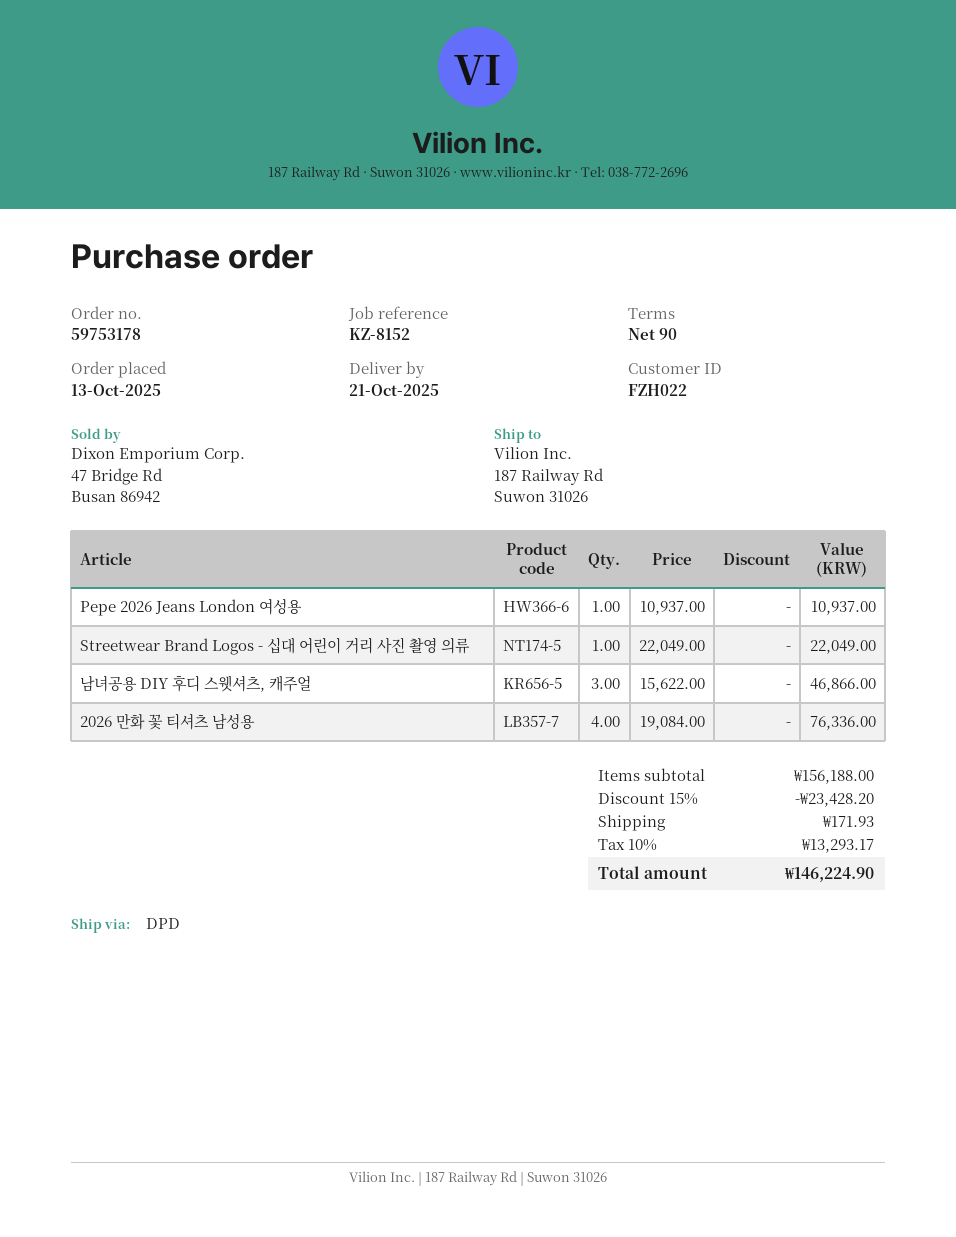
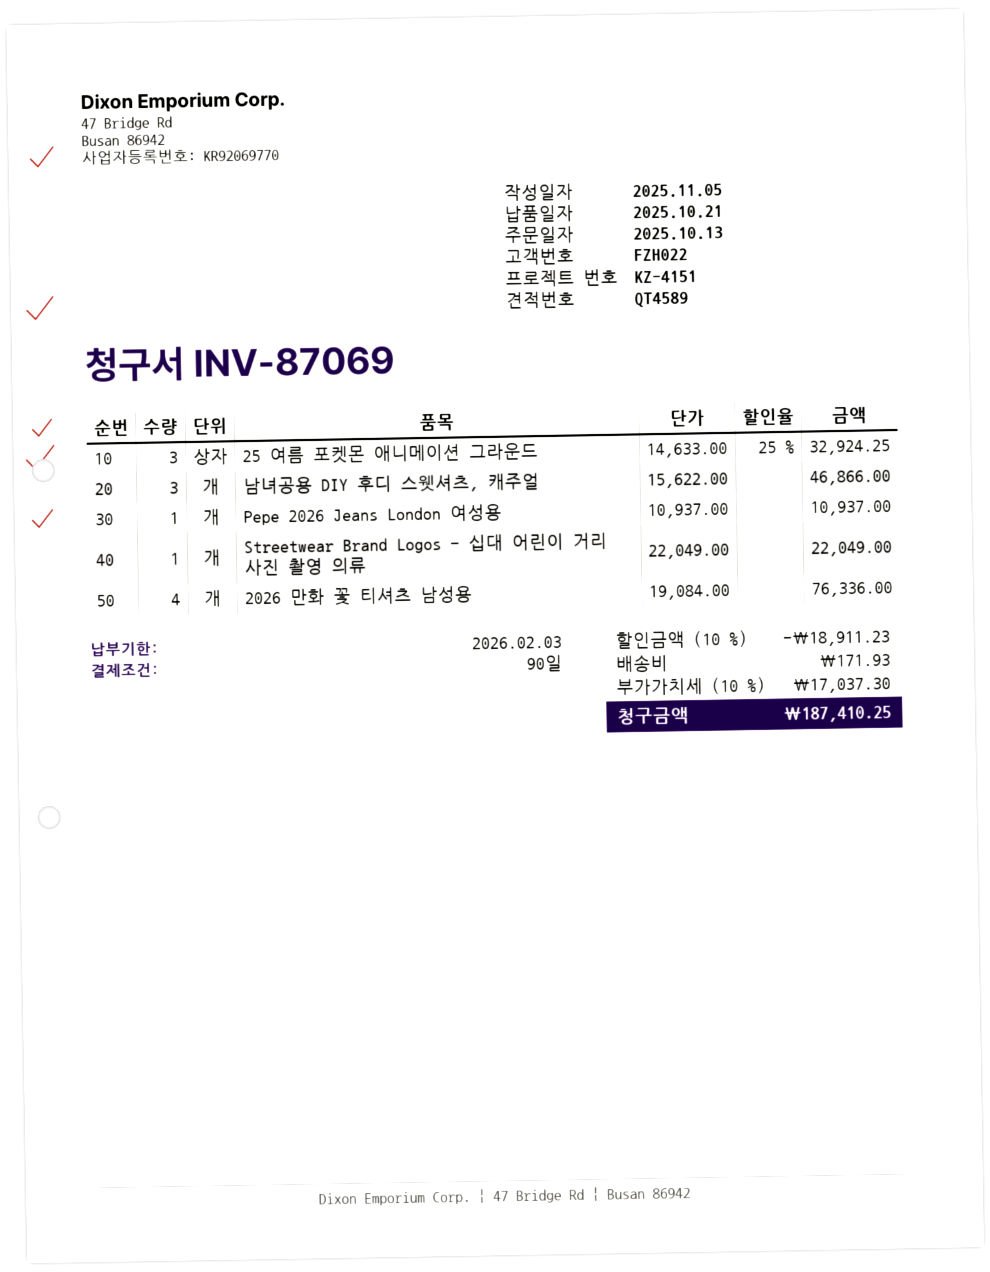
reference: KZ-8152 -> KZ-4151
25 여름 포켓몬 애니메이션 그라운드: none -> 3 x 14633.00 - 25% = 32924.25
discount: 15% = 23428.20 -> 10% = 18911.23
tax: 10% = 13293.17 -> 10% = 17037.30
total: 146224.90 -> 187410.25

